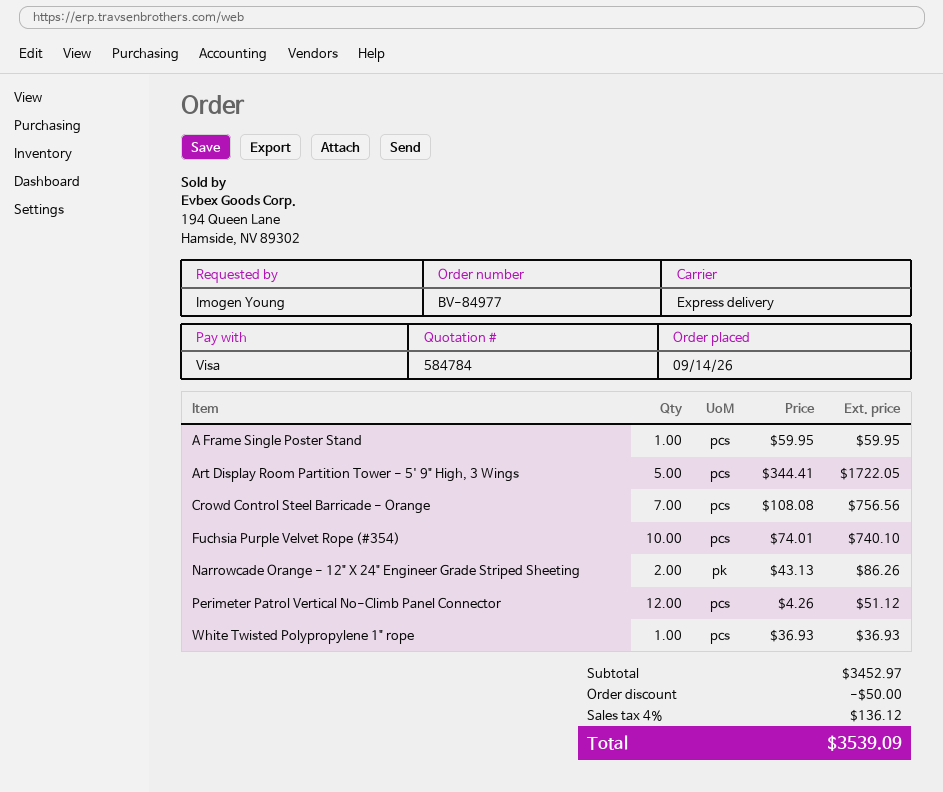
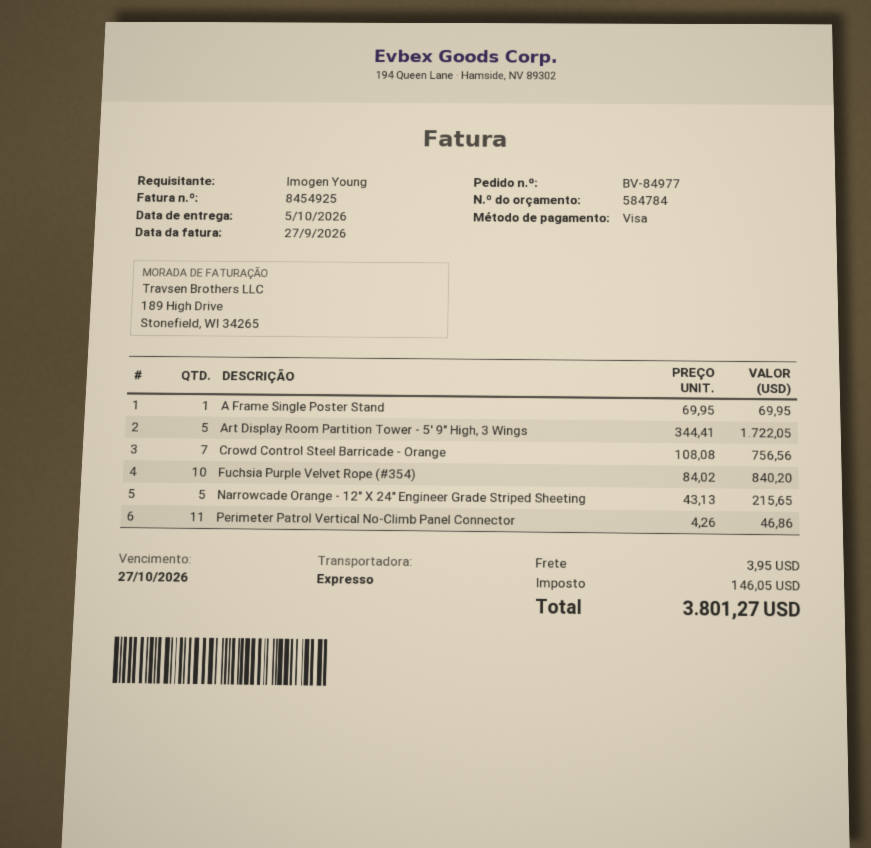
A Frame Single Poster Stand: 1 x 59.95 = 59.95 -> 1 x 69.95 = 69.95
Fuchsia Purple Velvet Rope (#354): 10 x 74.01 = 740.10 -> 10 x 84.02 = 840.20
Narrowcade Orange - 12" X 24" Engineer Grade Striped Sheeting: 2 x 43.13 = 86.26 -> 5 x 43.13 = 215.65
Perimeter Patrol Vertical No-Climb Panel Connector: 12 x 4.26 = 51.12 -> 11 x 4.26 = 46.86
White Twisted Polypropylene 1" rope: 1 x 36.93 = 36.93 -> none
discount: 50.00 -> none
shipping: none -> 3.95
tax: 136.12 -> 146.05
total: 3539.09 -> 3801.27

